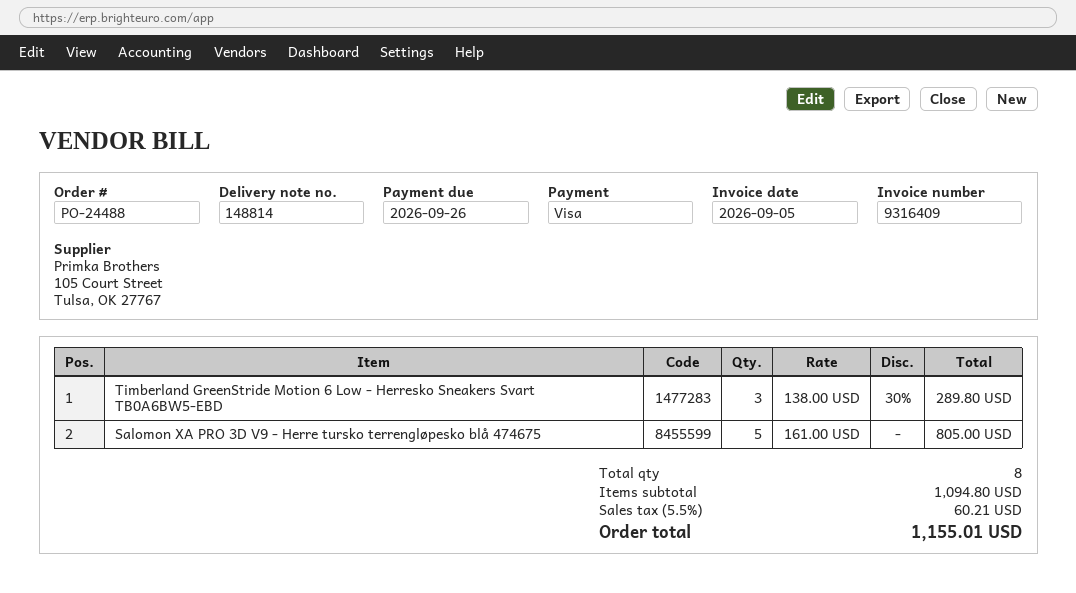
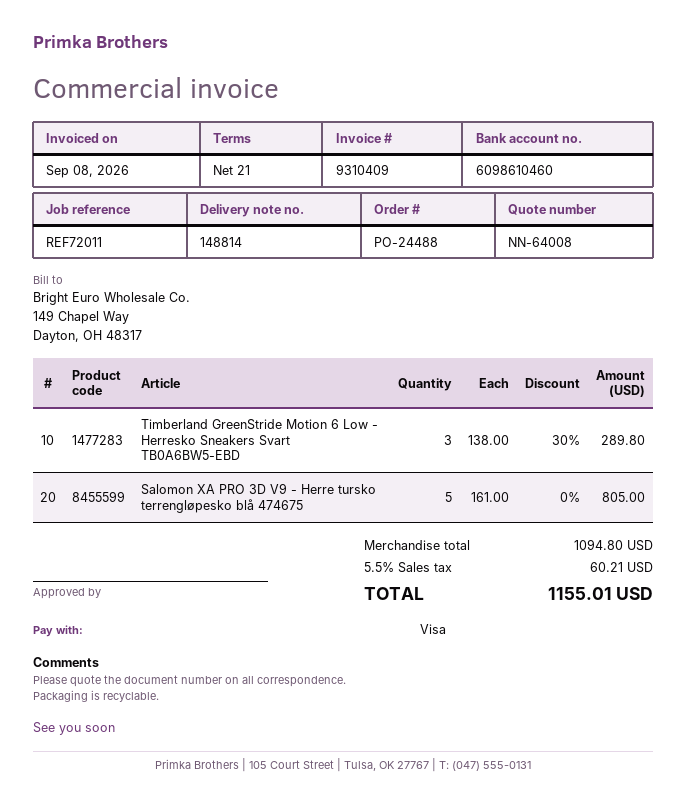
invoice number: 9316409 -> 9310409
invoice date: 2026-09-05 -> 2026-09-08

